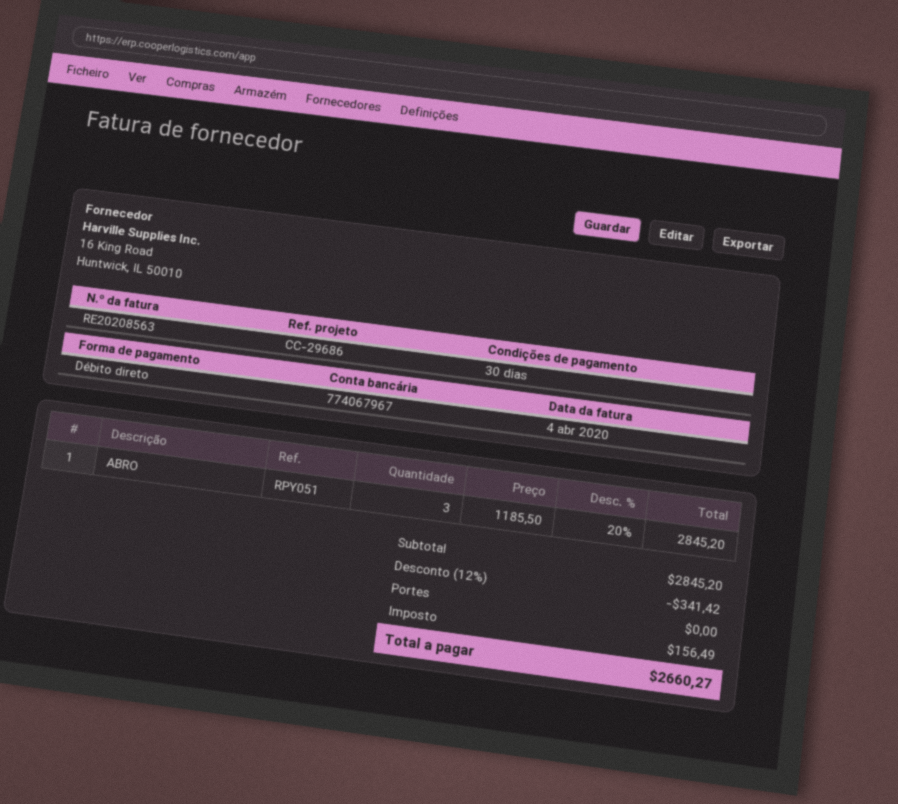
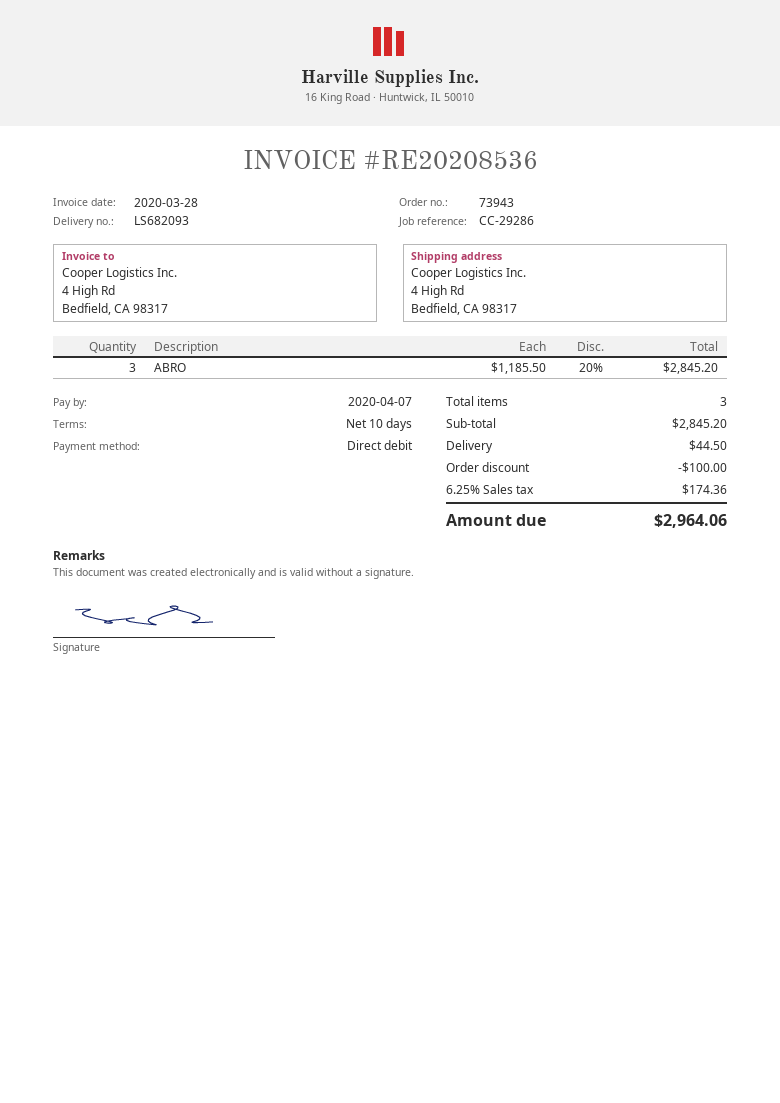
invoice number: RE20208563 -> RE20208536
invoice date: 2020-04-04 -> 2020-03-28
payment terms: 30 days -> 10 days
reference: CC-29686 -> CC-29286
discount: 341.42 -> 100.00
shipping: 0.00 -> 44.50
tax: 156.49 -> 174.36
total: 2660.27 -> 2964.06

